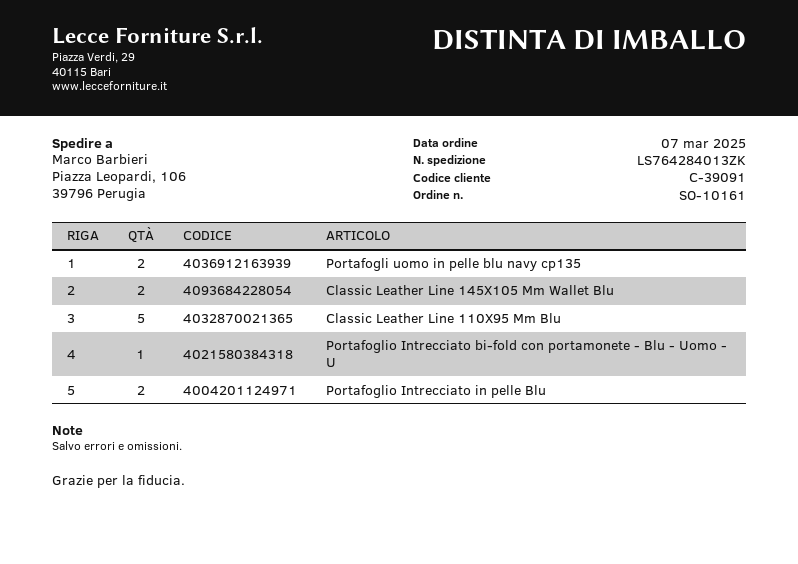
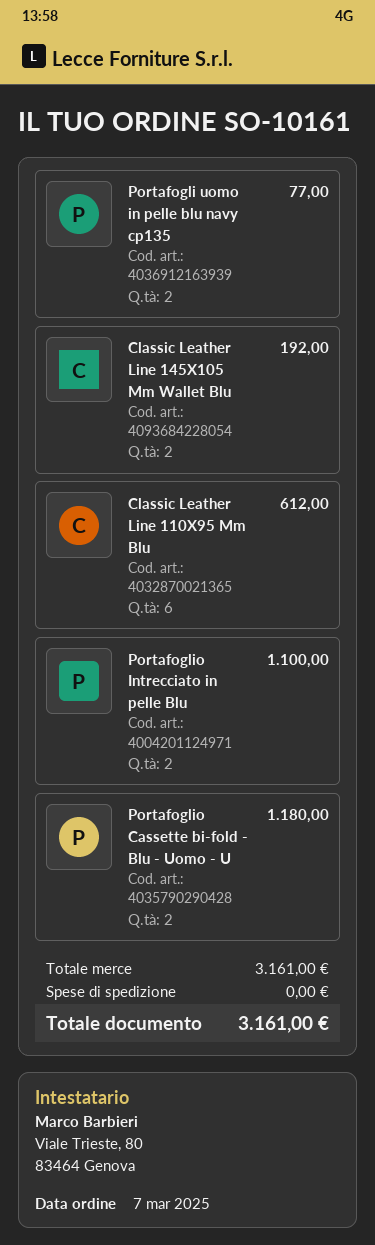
Classic Leather Line 110X95 Mm Blu: 5 -> 6
Portafoglio Intrecciato bi-fold con portamonete - Blu - Uomo - U: 1 -> none
Portafoglio Cassette bi-fold - Blu - Uomo - U: none -> 2

